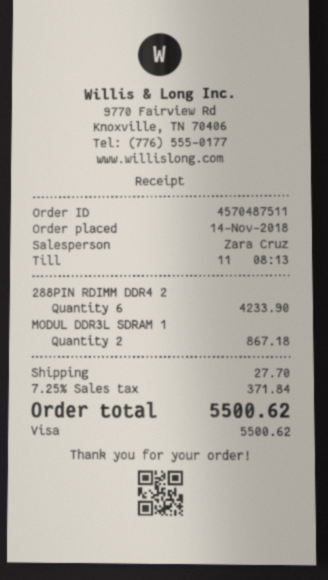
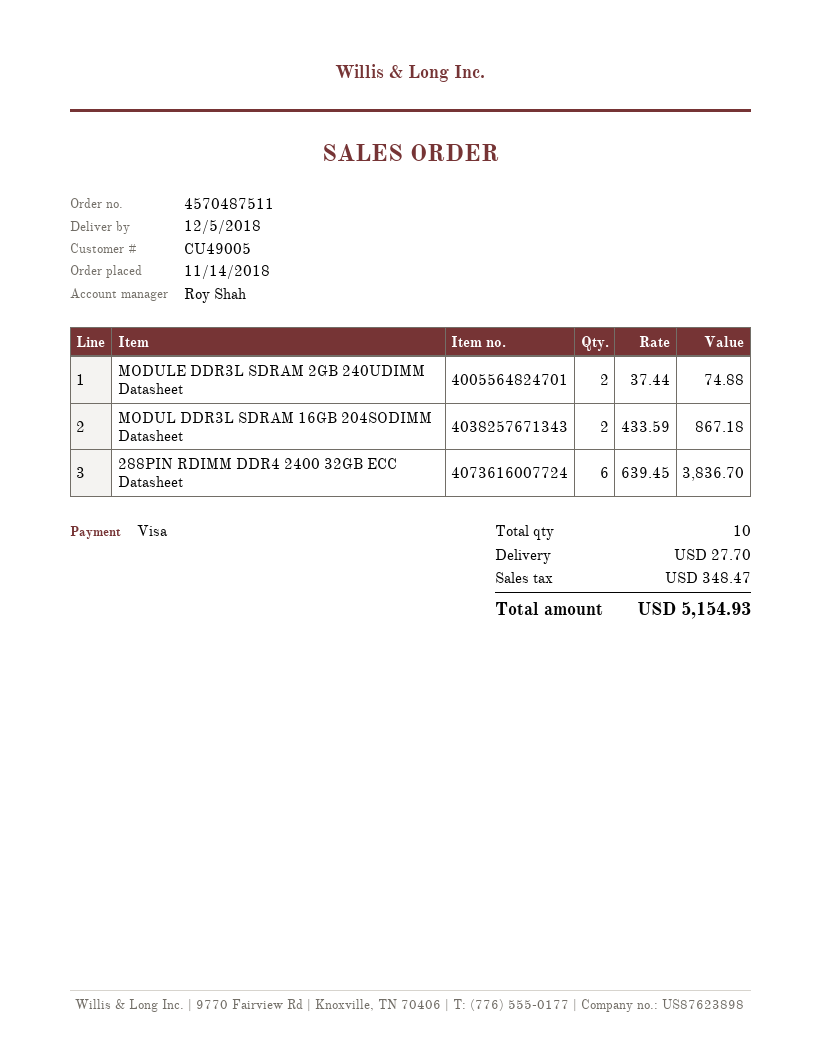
sales rep: Zara Cruz -> Roy Shah
288PIN RDIMM DDR4 2: 6 for 4233.90 -> 6 for 3836.70
MODULE DDR3L SDRAM 2GB 240UDIMM Datasheet: none -> 2 for 74.88
tax: 371.84 -> 348.47
total: 5500.62 -> 5154.93

